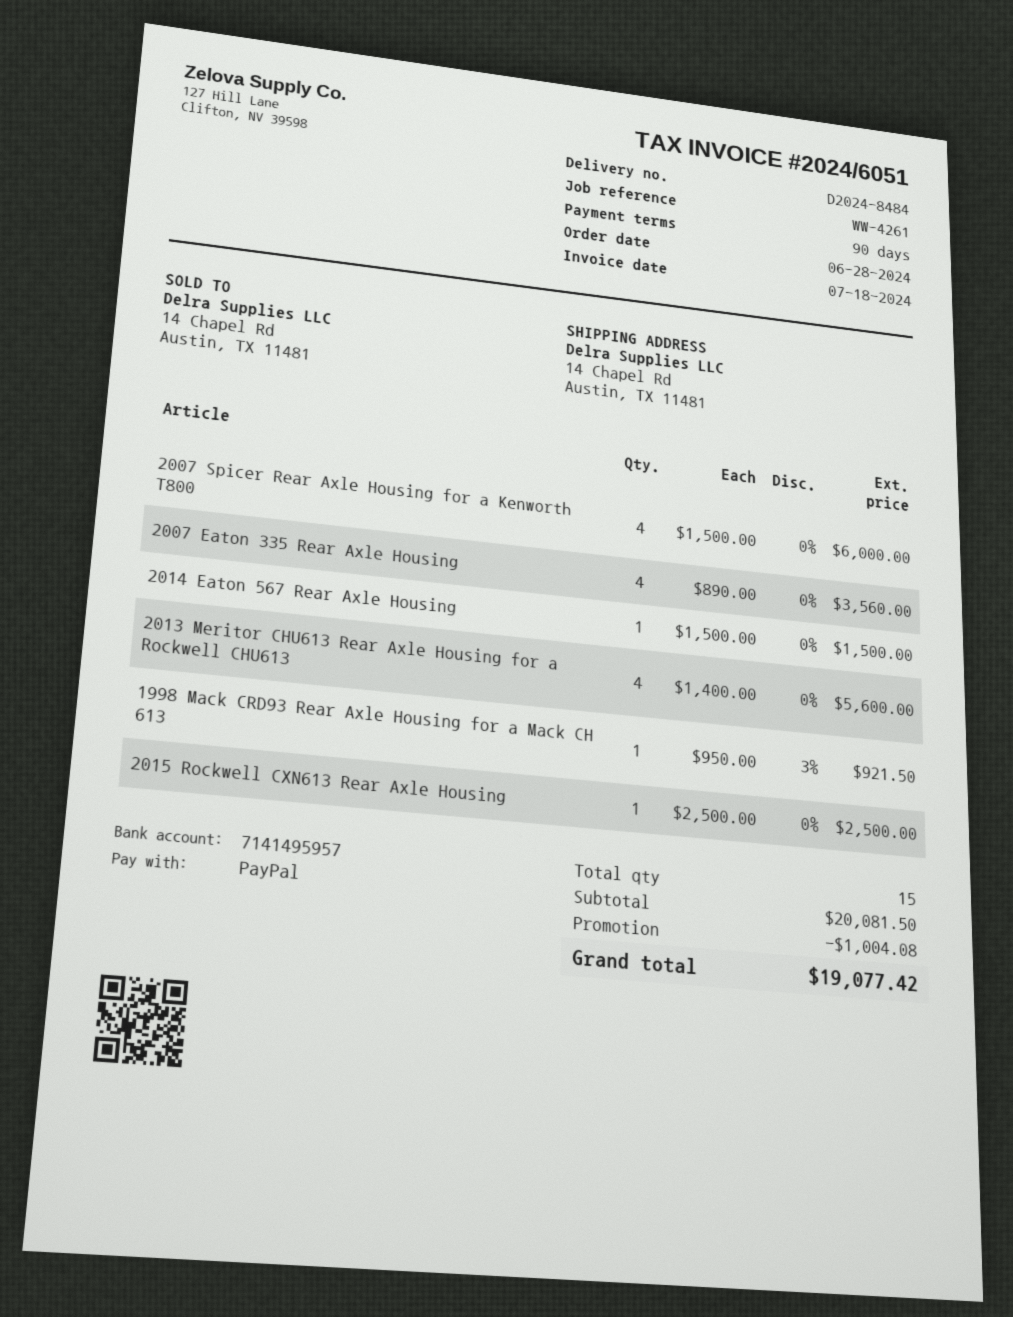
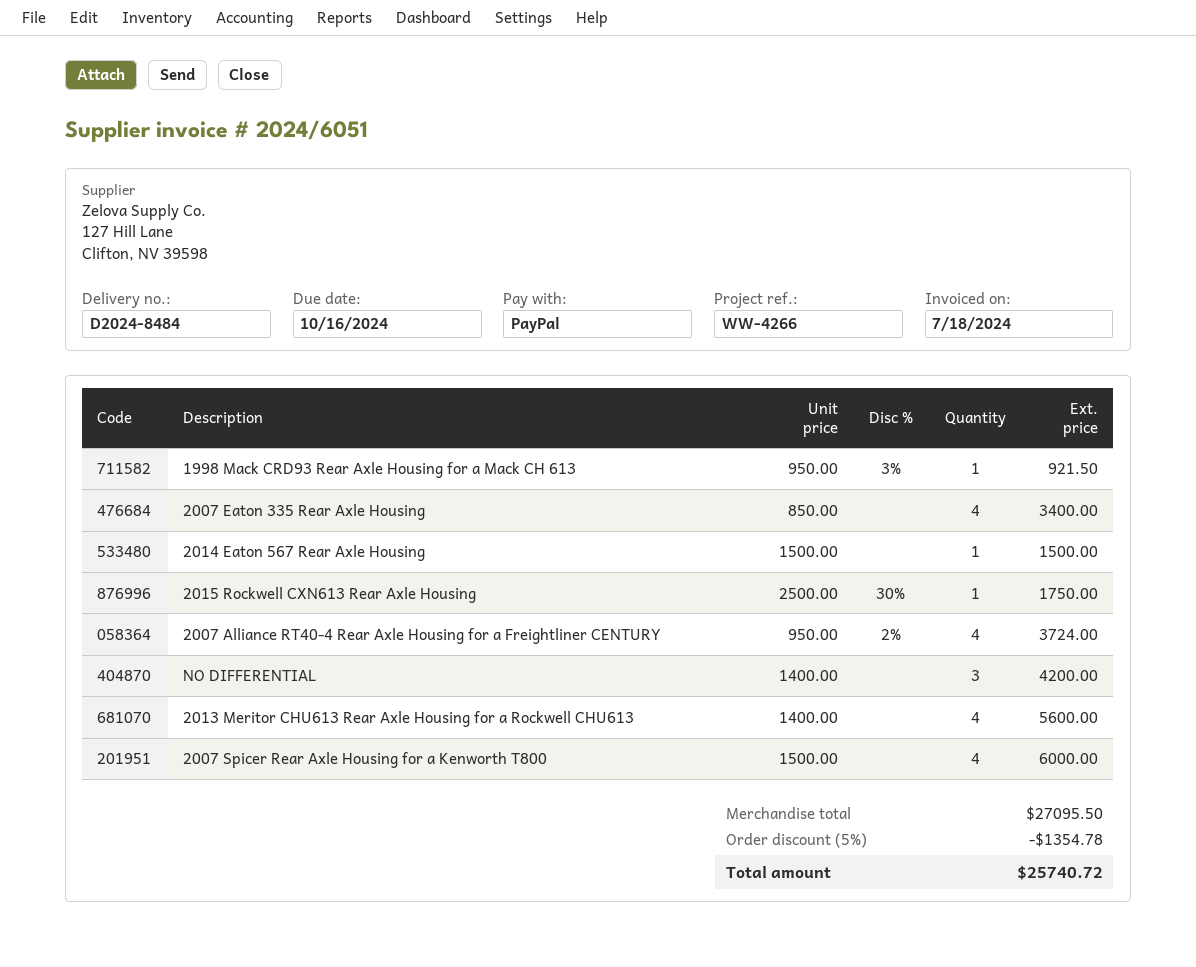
reference: WW-4261 -> WW-4266
2007 Eaton 335 Rear Axle Housing: 4 x 890.00 = 3560.00 -> 4 x 850.00 = 3400.00
2015 Rockwell CXN613 Rear Axle Housing: 1 x 2500.00 = 2500.00 -> 1 x 2500.00 - 30% = 1750.00
2007 Alliance RT40-4 Rear Axle Housing for a Freightliner CENTURY: none -> 4 x 950.00 - 2% = 3724.00
NO DIFFERENTIAL: none -> 3 x 1400.00 = 4200.00
subtotal: 20081.50 -> 27095.50
discount: 1004.08 -> 1354.78
total: 19077.42 -> 25740.72

